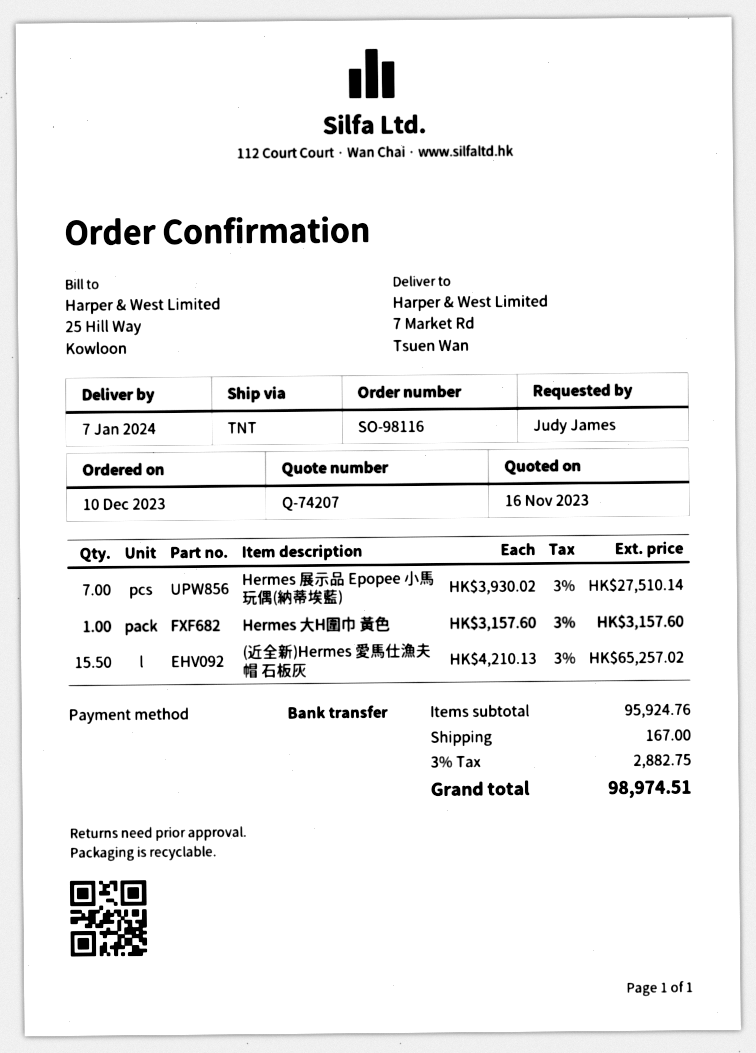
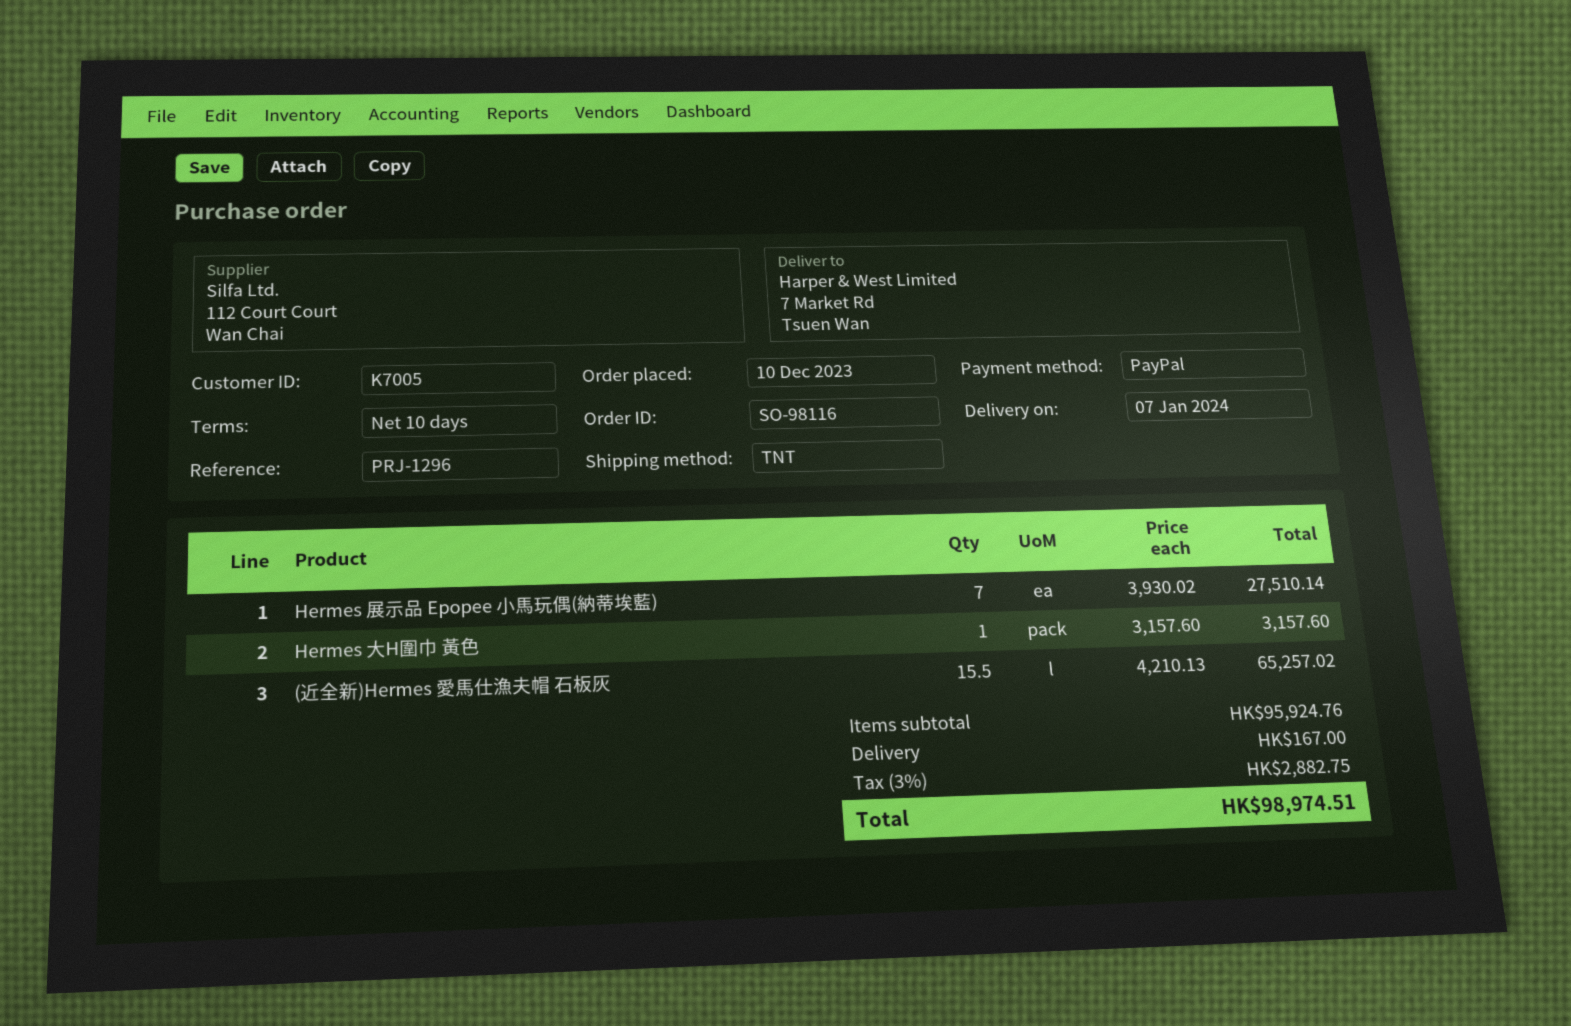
payment method: bank transfer -> PayPal

